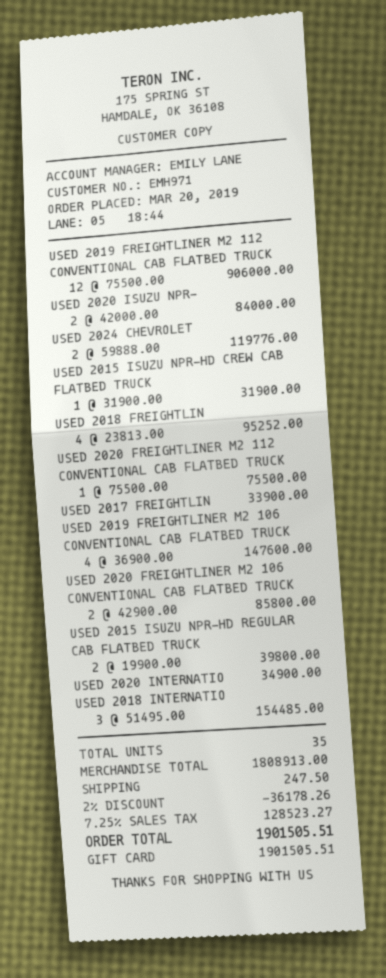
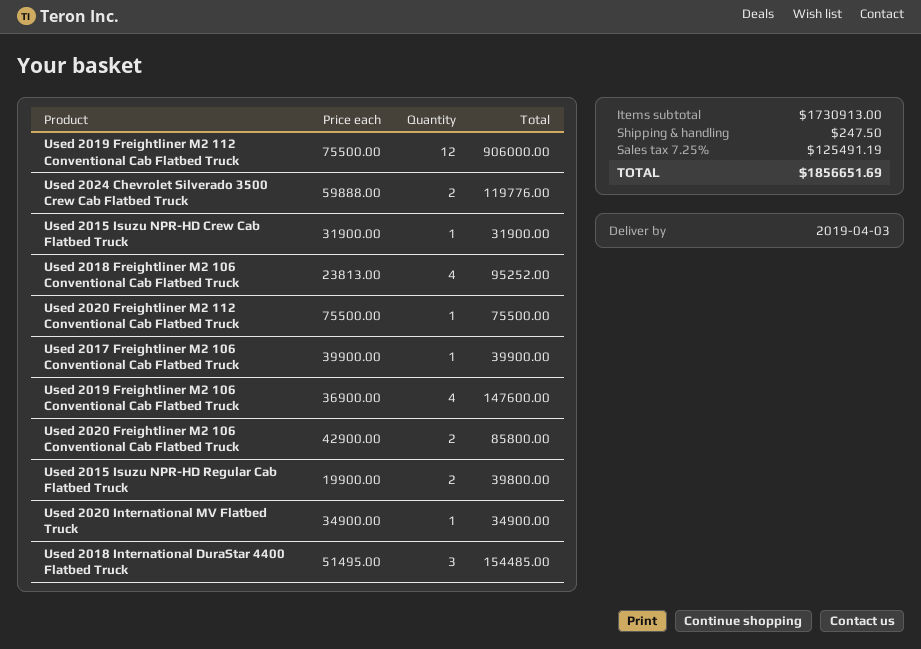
USED 2020 ISUZU NPR-: 2 x 42000.00 = 84000.00 -> none
USED 2017 FREIGHTLIN: 1 x 33900.00 = 33900.00 -> 1 x 39900.00 = 39900.00
subtotal: 1808913.00 -> 1730913.00
discount: 2% = 36178.26 -> none
tax: 7.25% = 128523.27 -> 7.25% = 125491.19
total: 1901505.51 -> 1856651.69

